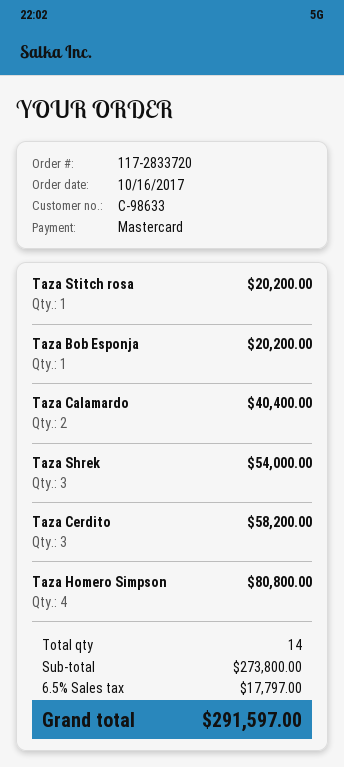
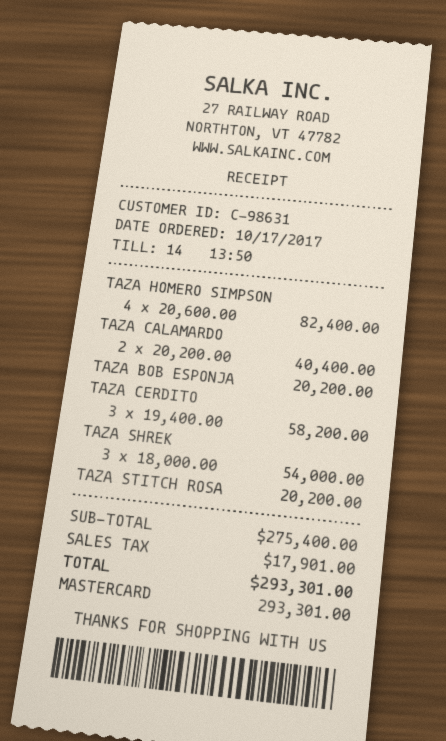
order date: 2017-10-16 -> 2017-10-17
customer number: C-98633 -> C-98631
Taza Homero Simpson: 4 for 80800.00 -> 4 for 82400.00
subtotal: 273800.00 -> 275400.00
tax: 17797.00 -> 17901.00
total: 291597.00 -> 293301.00

